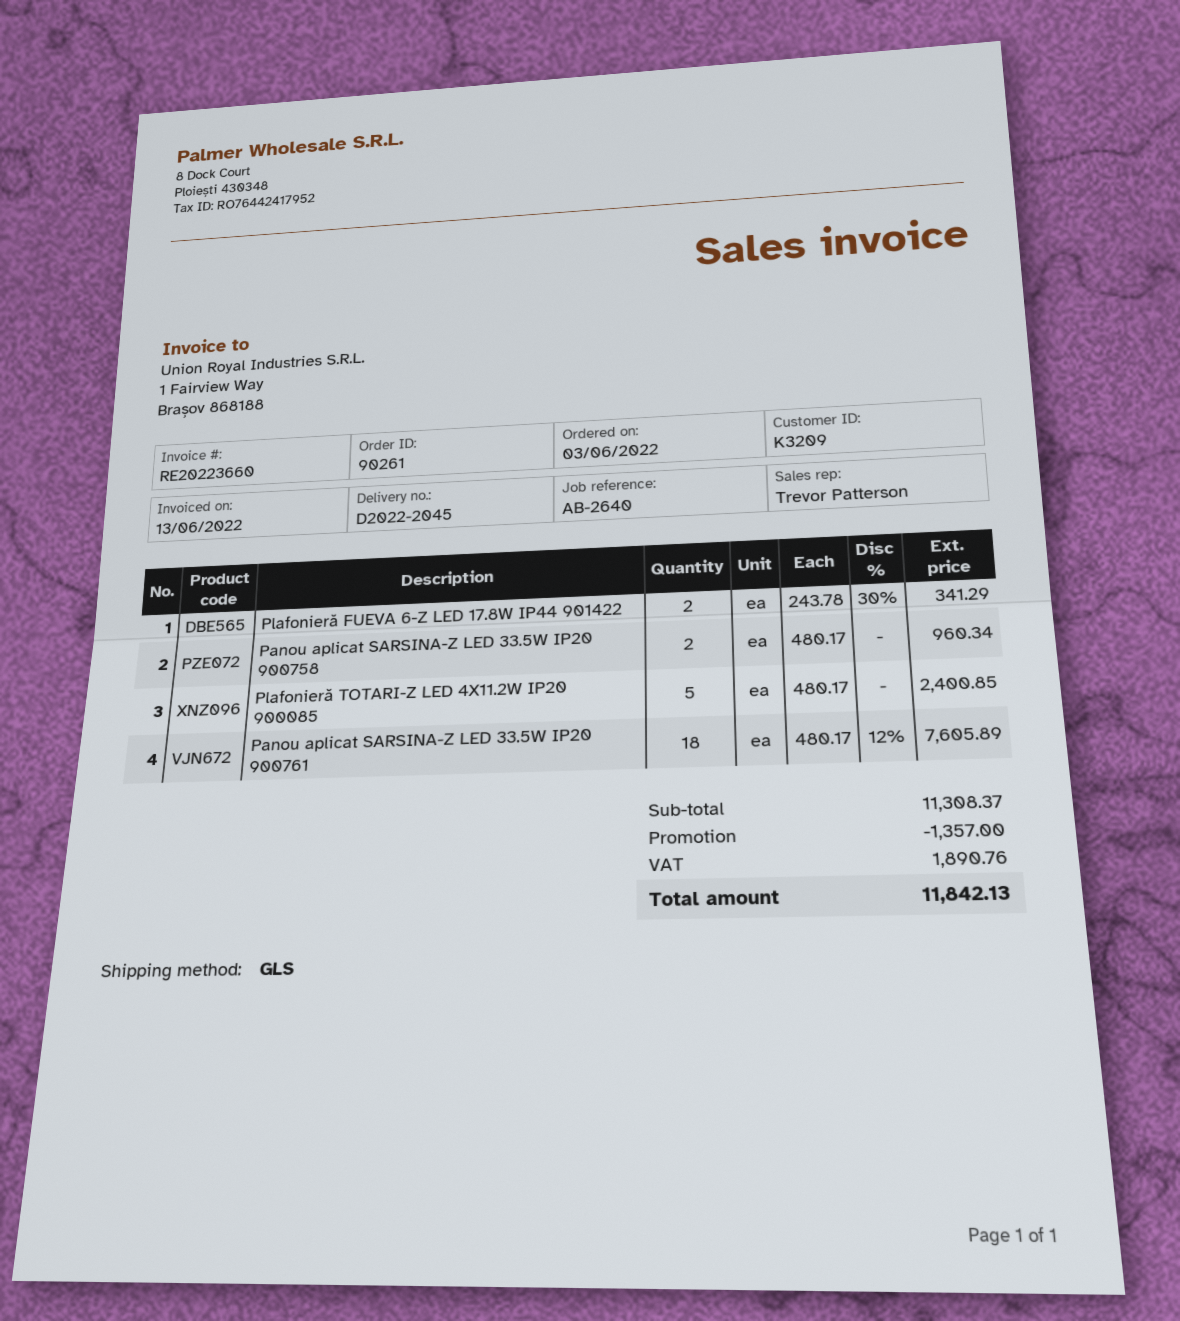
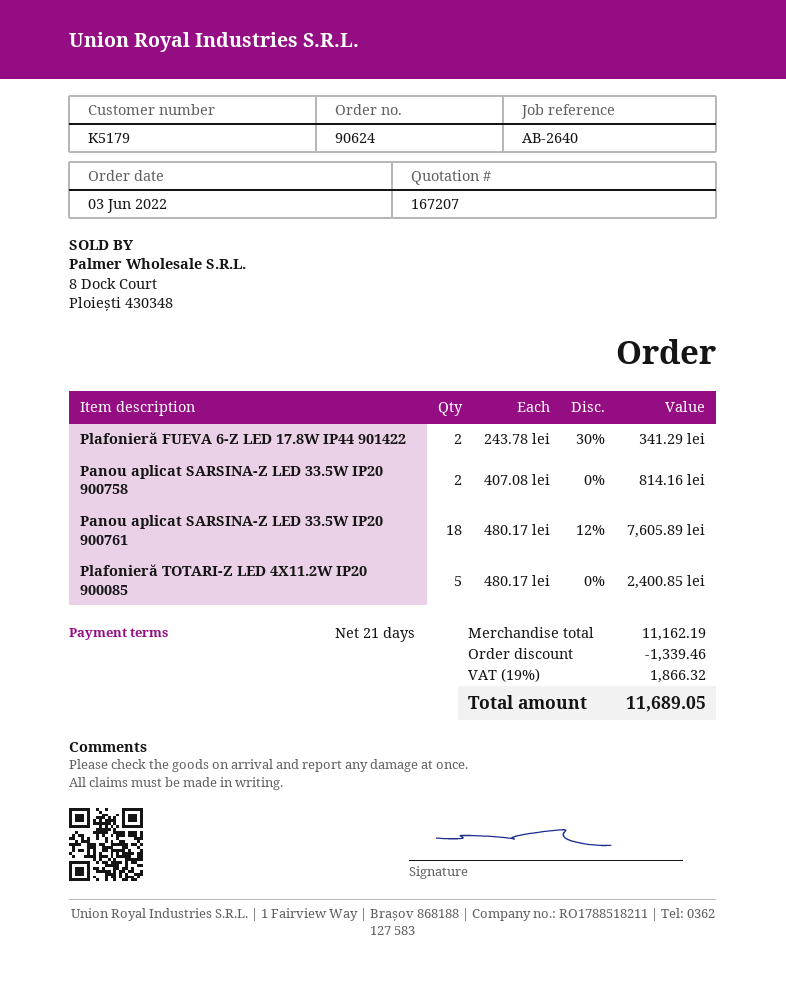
order number: 90261 -> 90624
customer number: K3209 -> K5179
Panou aplicat SARSINA-Z LED 33.5W IP20 900758: 2 x 480.17 = 960.34 -> 2 x 407.08 = 814.16
subtotal: 11308.37 -> 11162.19
discount: 1357.00 -> 1339.46
tax: 1890.76 -> 1866.32
total: 11842.13 -> 11689.05

